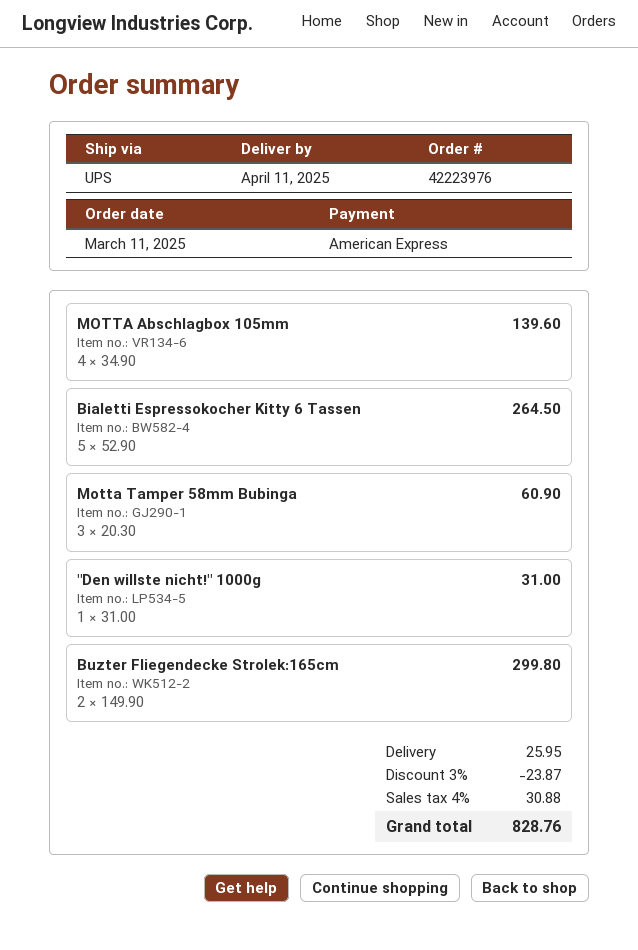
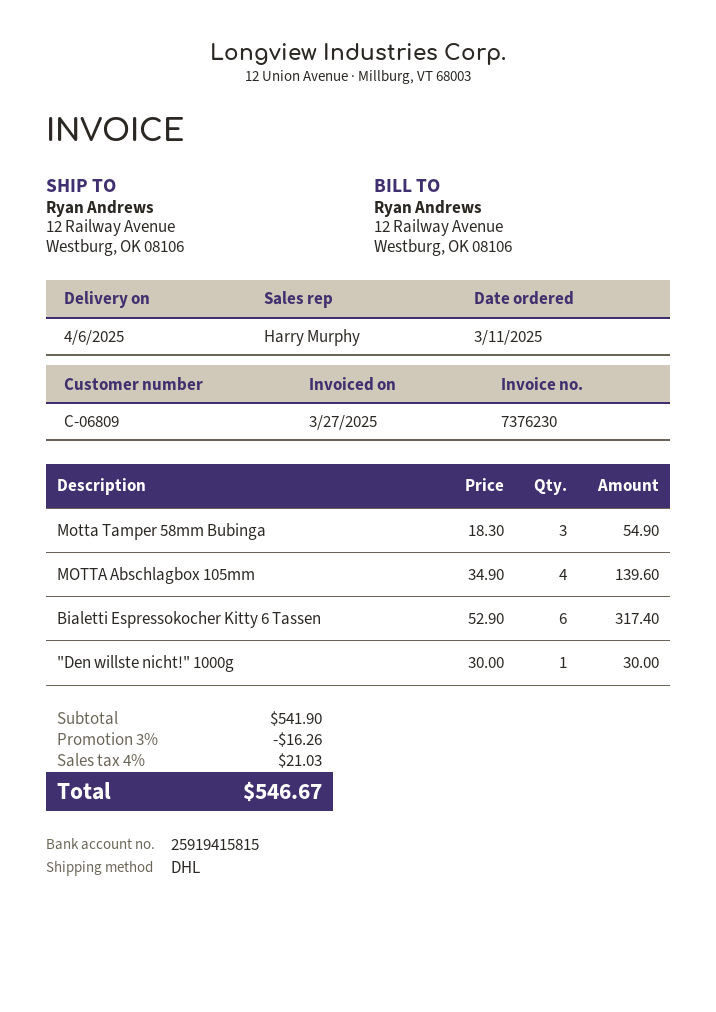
delivery date: 2025-04-11 -> 2025-04-06
shipping method: UPS -> DHL
Bialetti Espressokocher Kitty 6 Tassen: 5 x 52.90 = 264.50 -> 6 x 52.90 = 317.40
Motta Tamper 58mm Bubinga: 3 x 20.30 = 60.90 -> 3 x 18.30 = 54.90
"Den willste nicht!" 1000g: 1 x 31.00 = 31.00 -> 1 x 30.00 = 30.00
Buzter Fliegendecke Strolek:165cm: 2 x 149.90 = 299.80 -> none
discount: 3% = 23.87 -> 3% = 16.26
shipping: 25.95 -> none
tax: 4% = 30.88 -> 4% = 21.03
total: 828.76 -> 546.67

